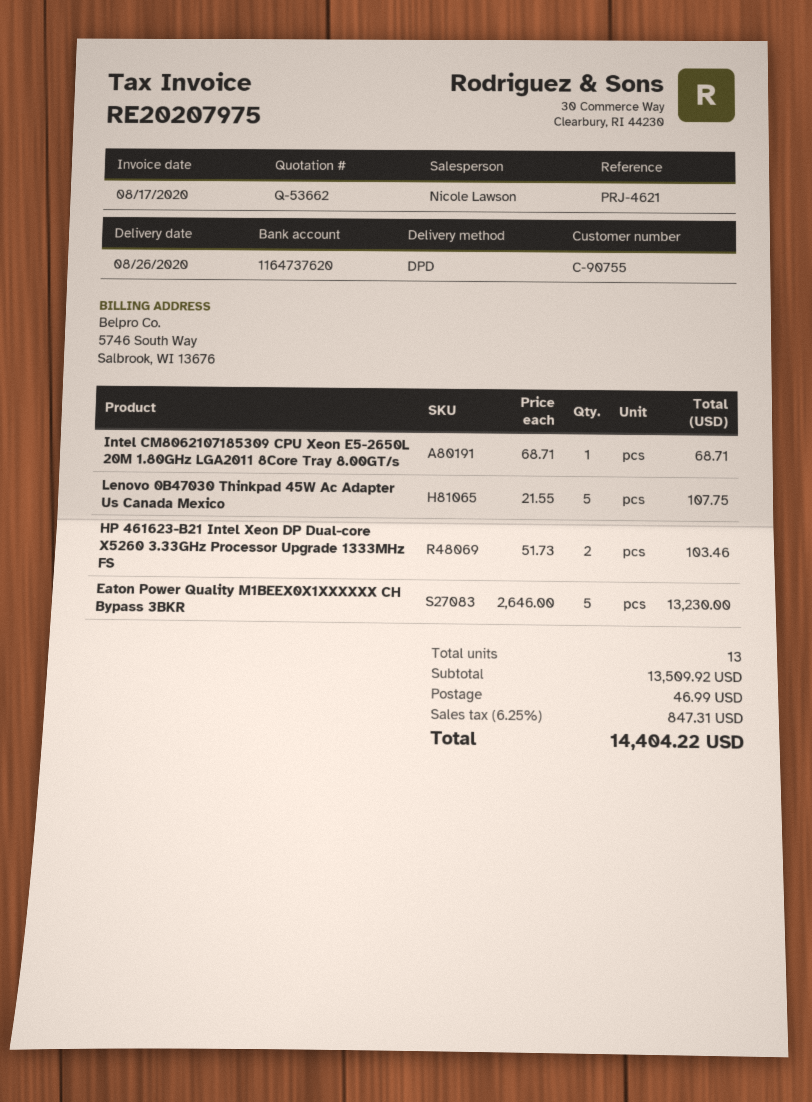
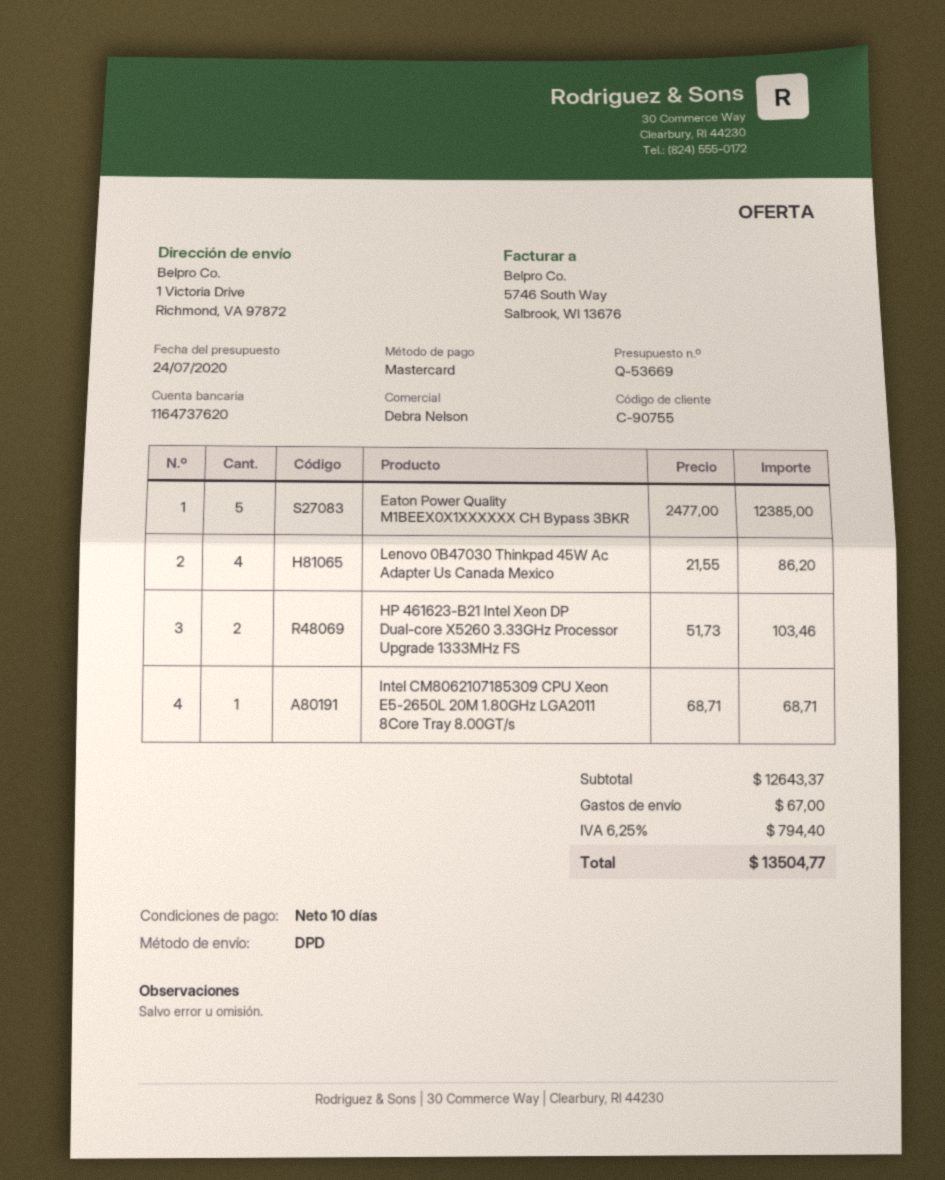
quote number: Q-53662 -> Q-53669
sales rep: Nicole Lawson -> Debra Nelson
Lenovo 0B47030 Thinkpad 45W Ac Adapter Us Canada Mexico: 5 x 21.55 = 107.75 -> 4 x 21.55 = 86.20
Eaton Power Quality M1BEEX0X1XXXXXX CH Bypass 3BKR: 5 x 2646.00 = 13230.00 -> 5 x 2477.00 = 12385.00
subtotal: 13509.92 -> 12643.37
shipping: 46.99 -> 67.00
tax: 6.25% = 847.31 -> 6.25% = 794.40
total: 14404.22 -> 13504.77

